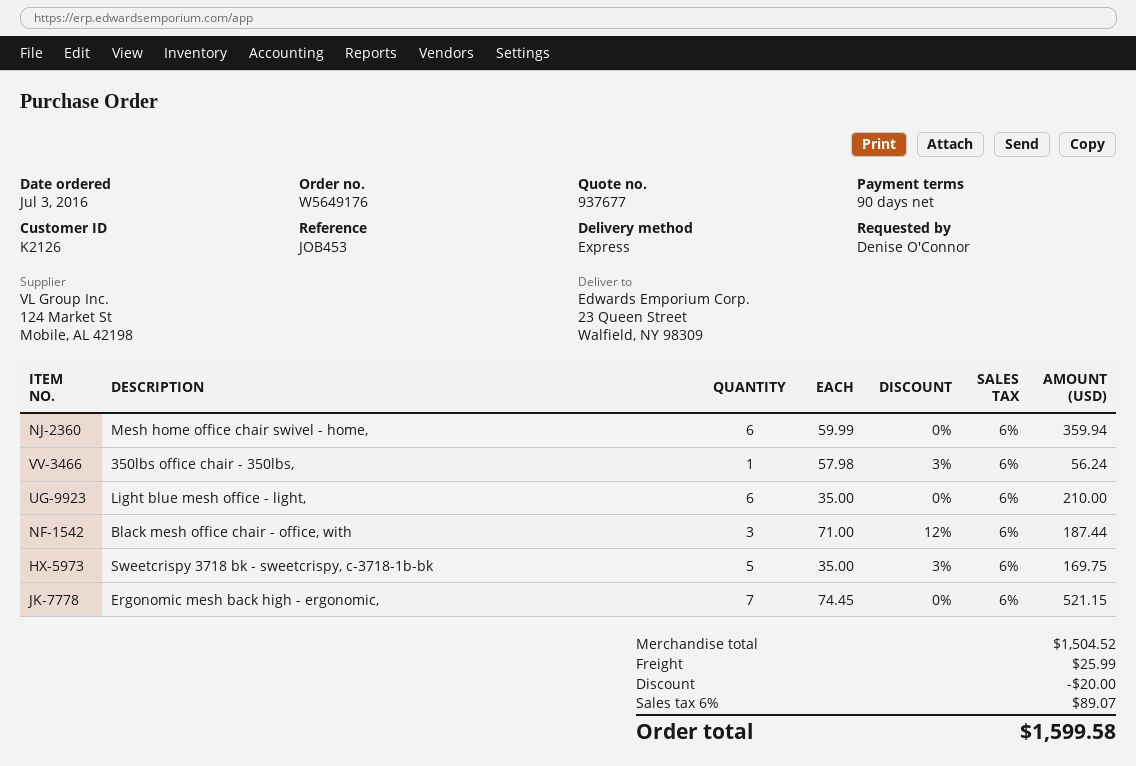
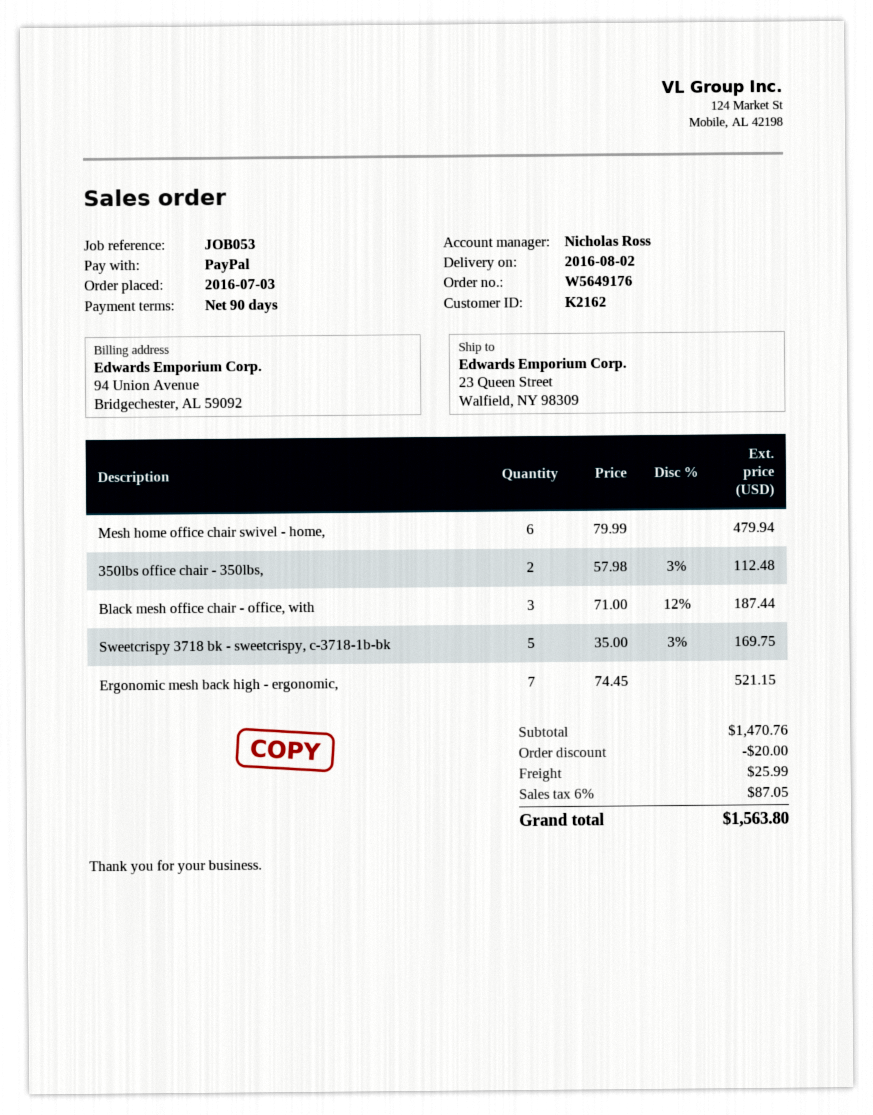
customer number: K2126 -> K2162
reference: JOB453 -> JOB053
Mesh home office chair swivel - home,: 6 x 59.99 = 359.94 -> 6 x 79.99 = 479.94
350lbs office chair - 350lbs,: 1 x 57.98 - 3% = 56.24 -> 2 x 57.98 - 3% = 112.48
Light blue mesh office - light,: 6 x 35.00 = 210.00 -> none
subtotal: 1504.52 -> 1470.76
tax: 6% = 89.07 -> 6% = 87.05
total: 1599.58 -> 1563.80

